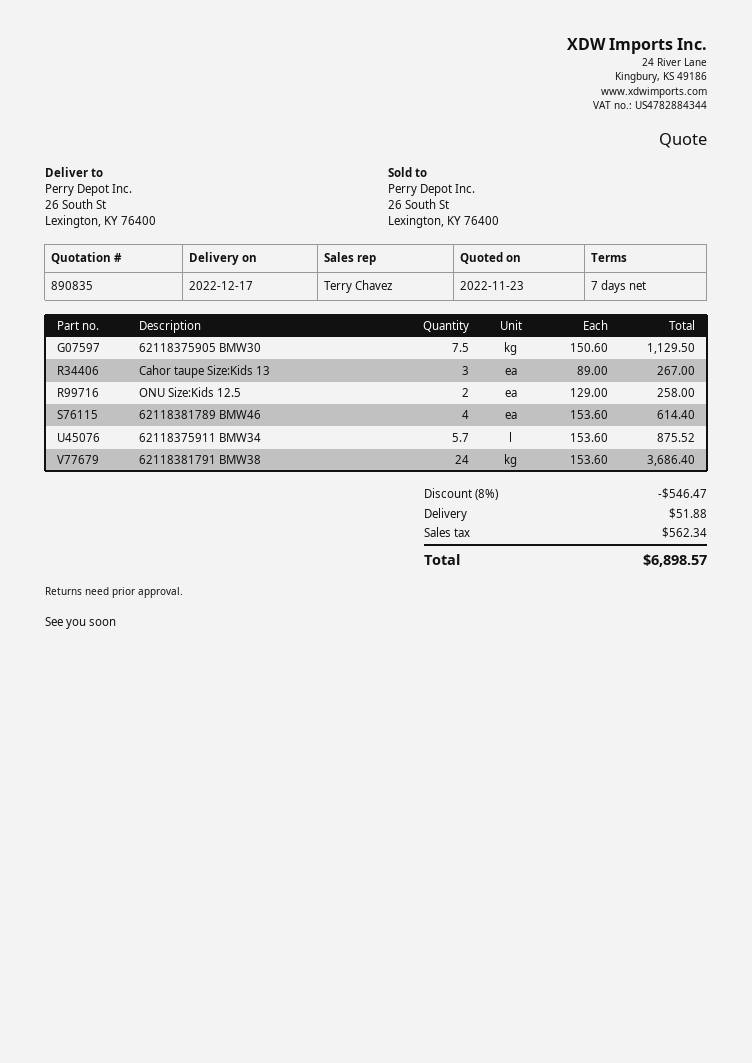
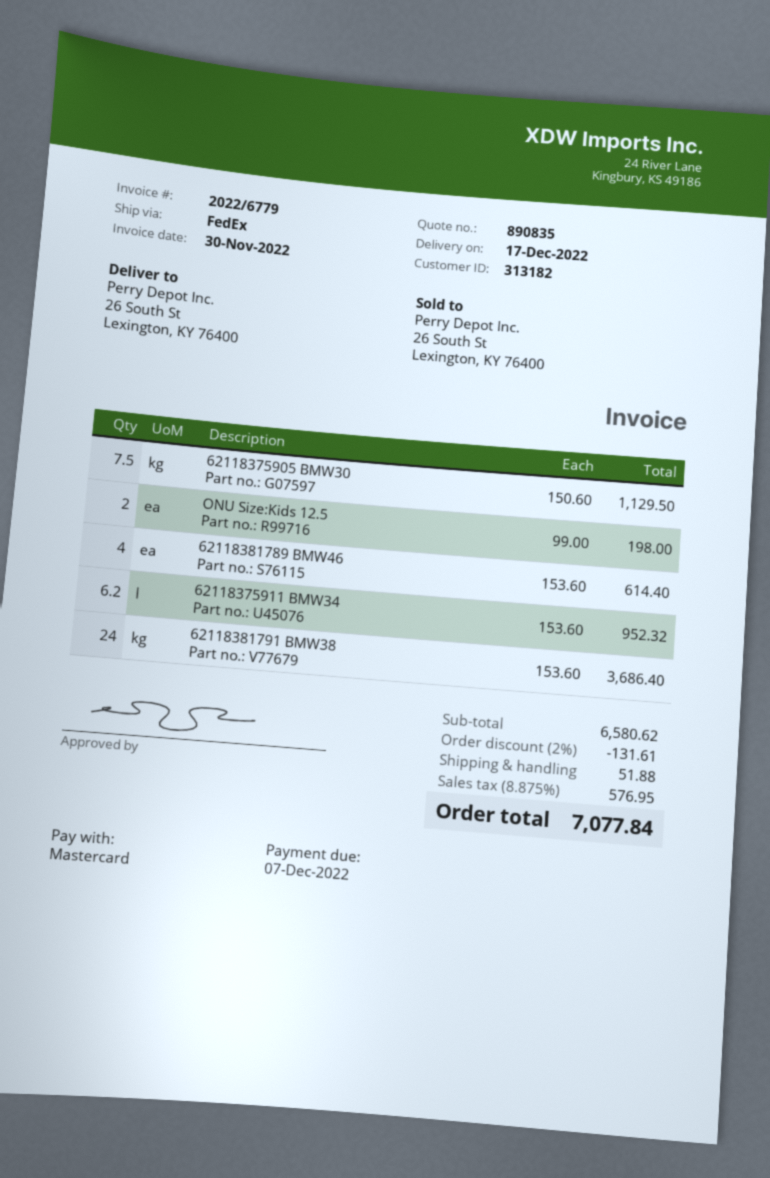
Cahor taupe Size:Kids 13: 3 x 89.00 = 267.00 -> none
ONU Size:Kids 12.5: 2 x 129.00 = 258.00 -> 2 x 99.00 = 198.00
62118375911 BMW34: 5.7 x 153.60 = 875.52 -> 6.2 x 153.60 = 952.32
discount: 8% = 546.47 -> 2% = 131.61
tax: 562.34 -> 576.95
total: 6898.57 -> 7077.84

